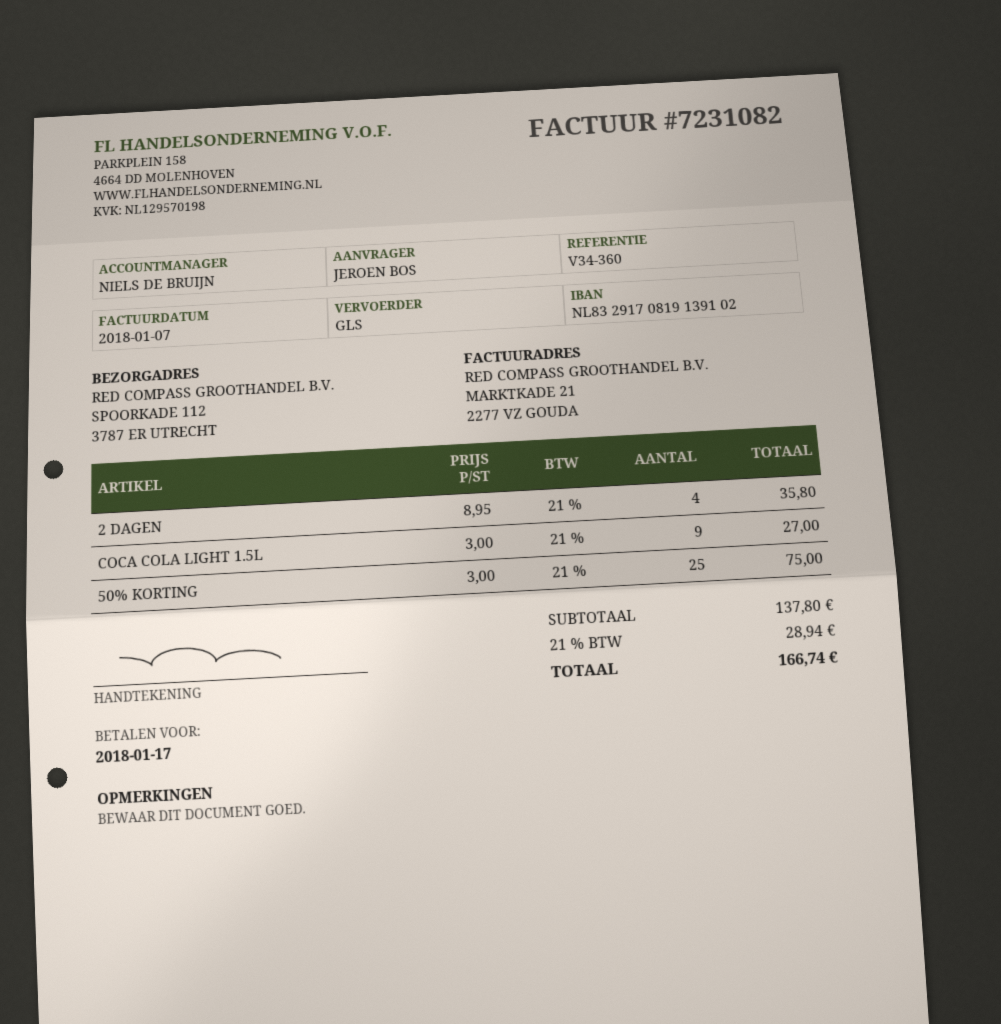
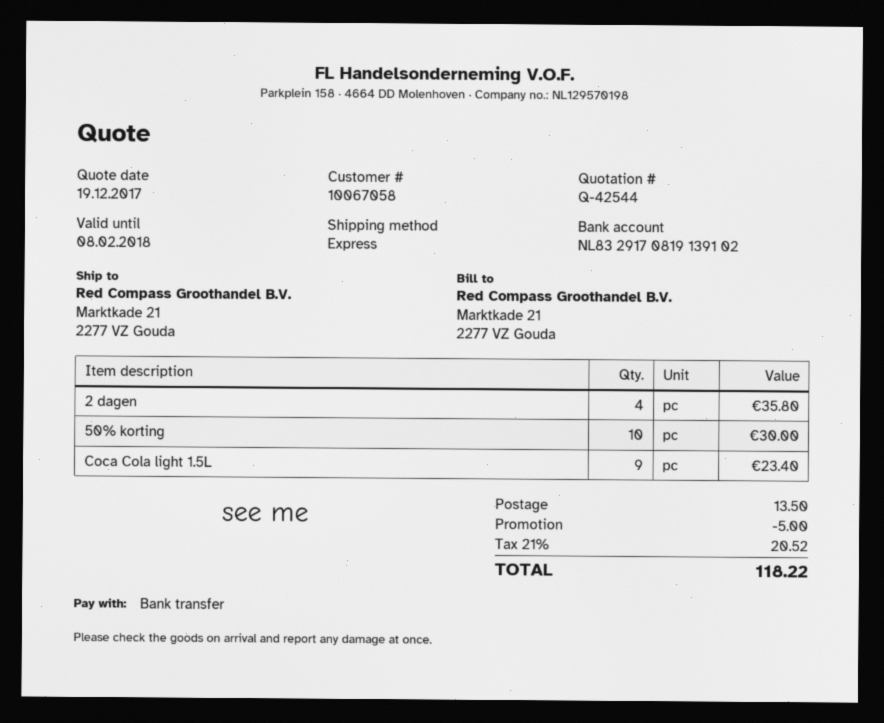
shipping method: GLS -> express
ship to: SPOORKADE 112, 3787 ER UTRECHT -> Marktkade 21, 2277 VZ Gouda
COCA COLA LIGHT 1.5L: 9 for 27.00 -> 9 for 23.40
50% KORTING: 25 for 75.00 -> 10 for 30.00
discount: none -> 5.00
shipping: none -> 13.50
tax: 21% = 28.94 -> 21% = 20.52
total: 166.74 -> 118.22

